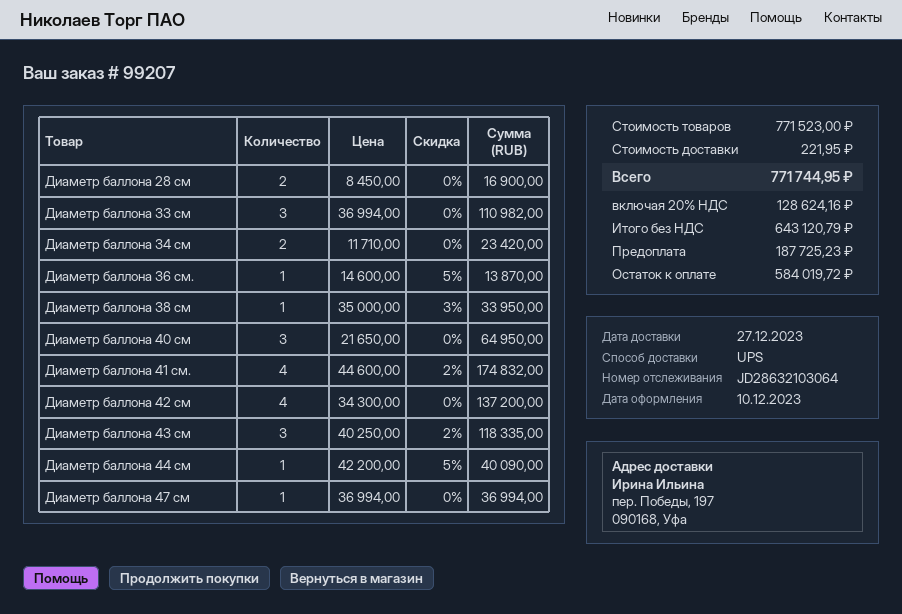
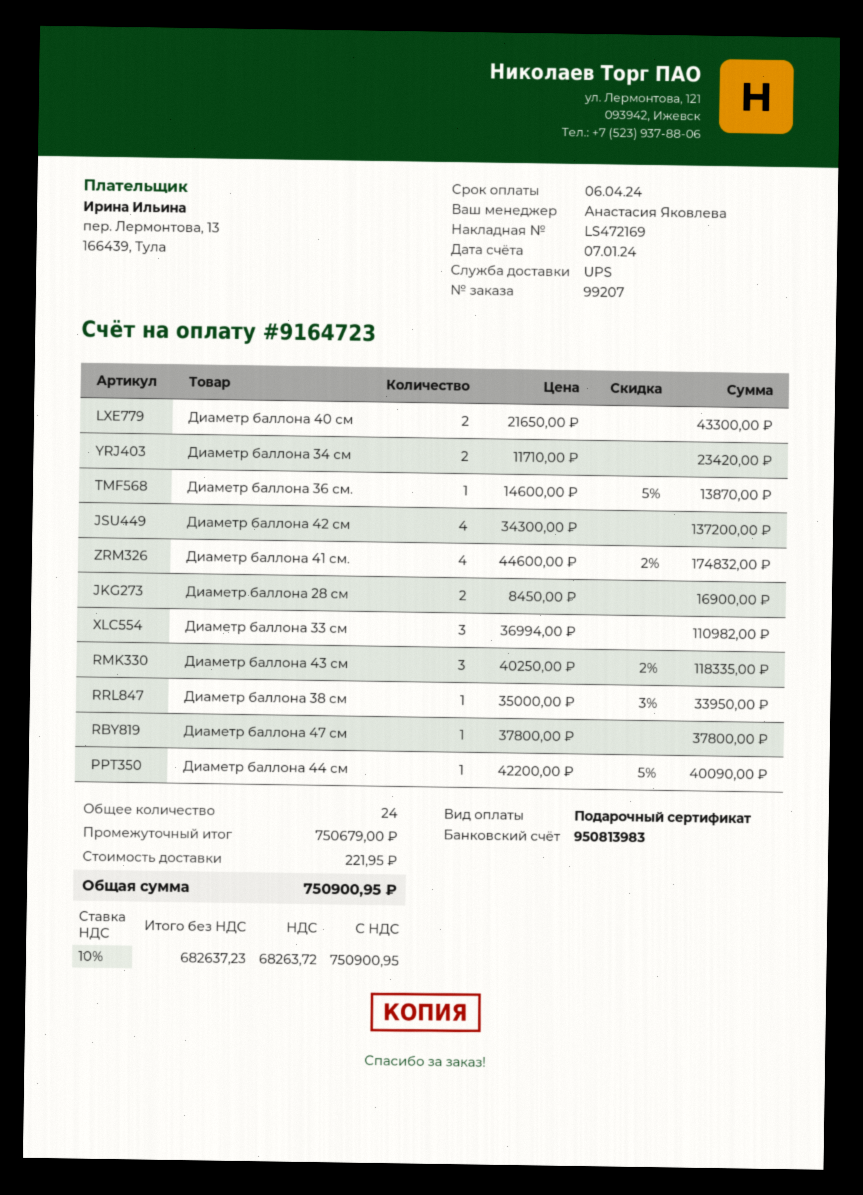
Диаметр баллона 40 см: 3 x 21650.00 = 64950.00 -> 2 x 21650.00 = 43300.00
Диаметр баллона 47 см: 1 x 36994.00 = 36994.00 -> 1 x 37800.00 = 37800.00
subtotal: 771523.00 -> 750679.00
net: 643120.79 -> 682637.23
tax: 20% = 128624.16 -> 10% = 68263.72
total: 771744.95 -> 750900.95

